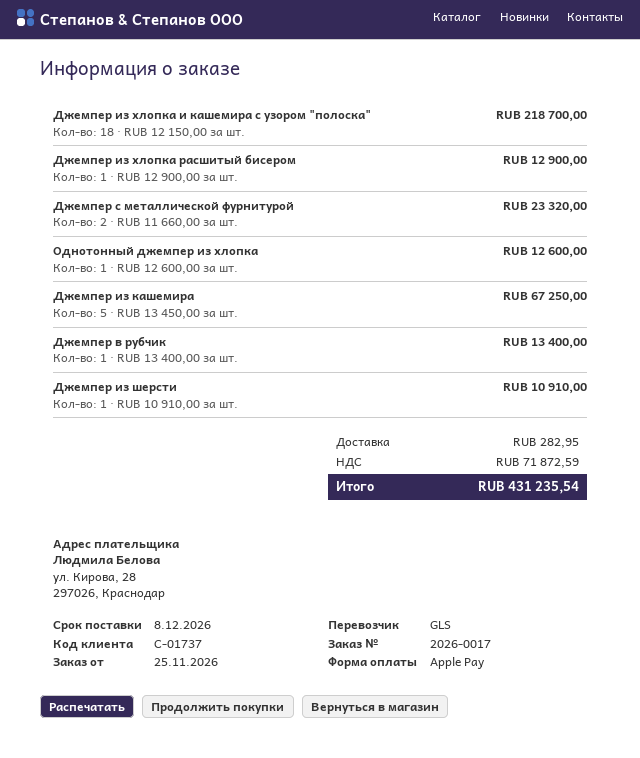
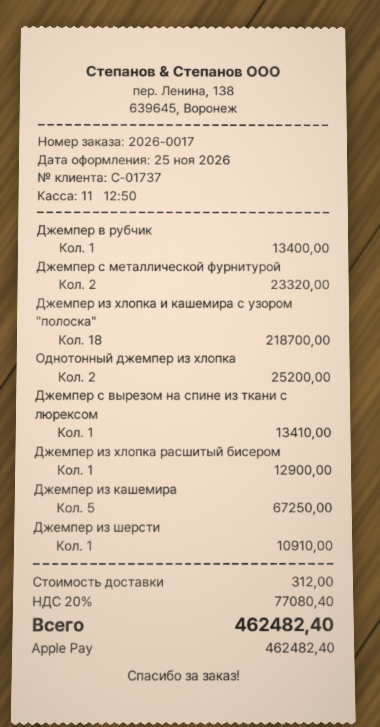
Однотонный джемпер из хлопка: 1 for 12600.00 -> 2 for 25200.00
Джемпер с вырезом на спине из ткани с люрексом: none -> 1 for 13410.00
shipping: 282.95 -> 312.00
tax: 71872.59 -> 77080.40
total: 431235.54 -> 462482.40

